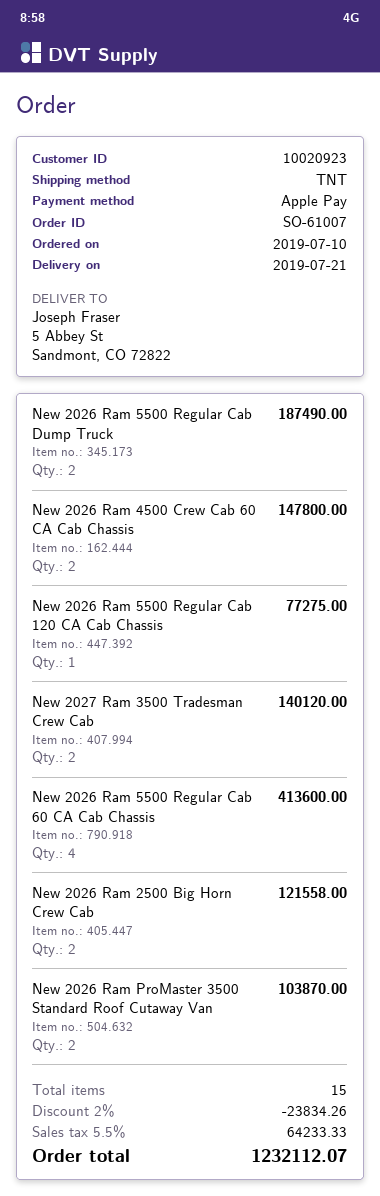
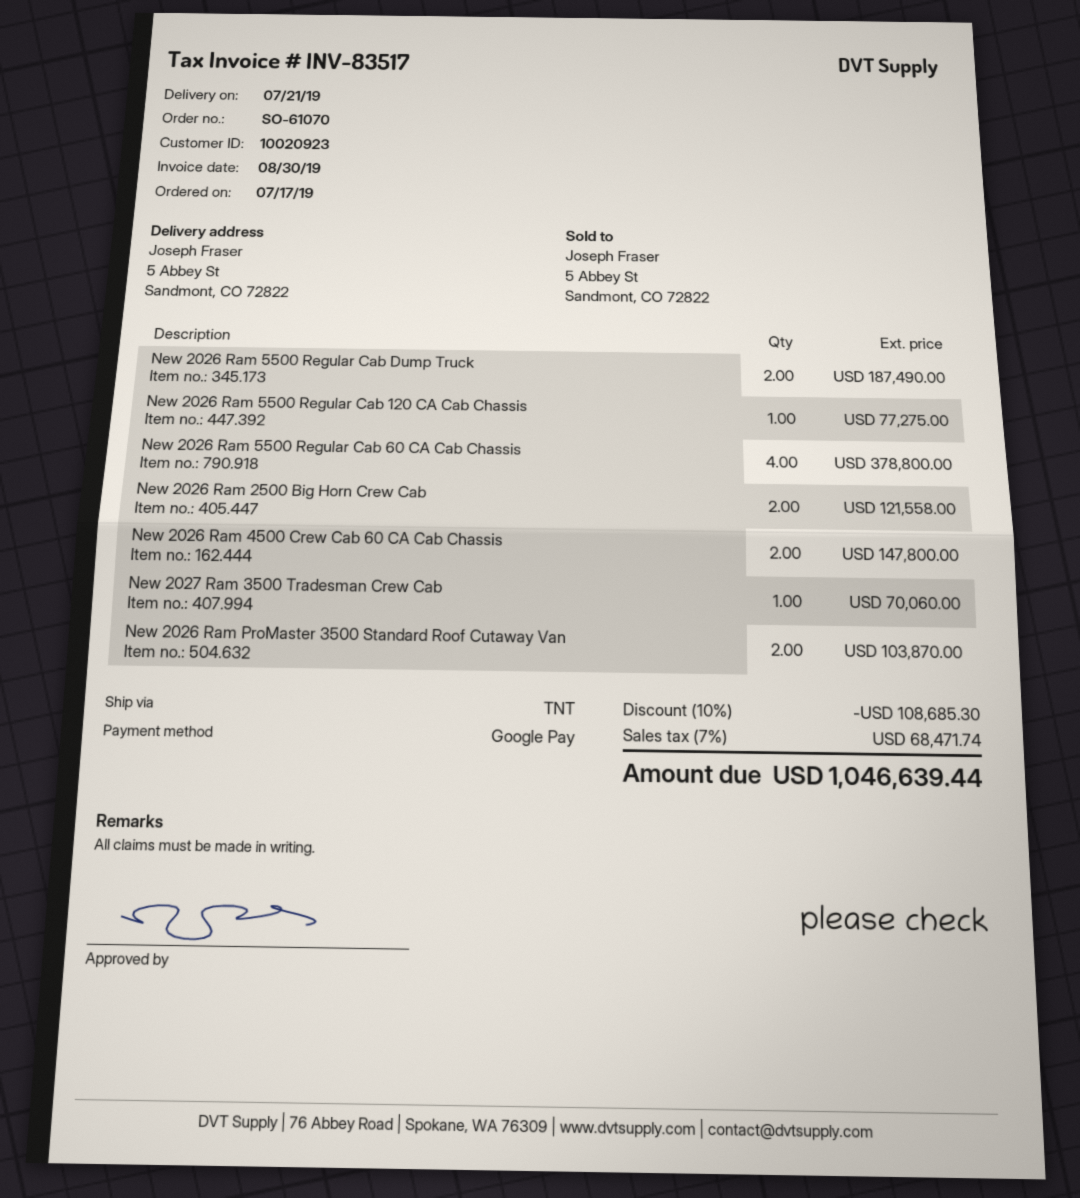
order number: SO-61007 -> SO-61070
order date: 2019-07-10 -> 2019-07-17
payment method: Apple Pay -> Google Pay
New 2027 Ram 3500 Tradesman Crew Cab: 2 for 140120.00 -> 1 for 70060.00
New 2026 Ram 5500 Regular Cab 60 CA Cab Chassis: 4 for 413600.00 -> 4 for 378800.00
discount: 2% = 23834.26 -> 10% = 108685.30
tax: 5.5% = 64233.33 -> 7% = 68471.74
total: 1232112.07 -> 1046639.44

